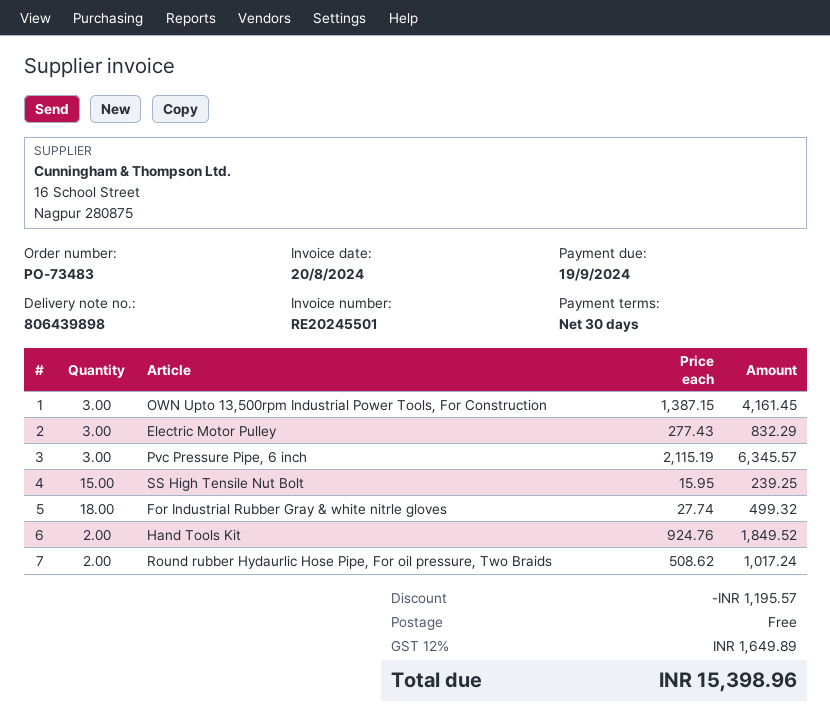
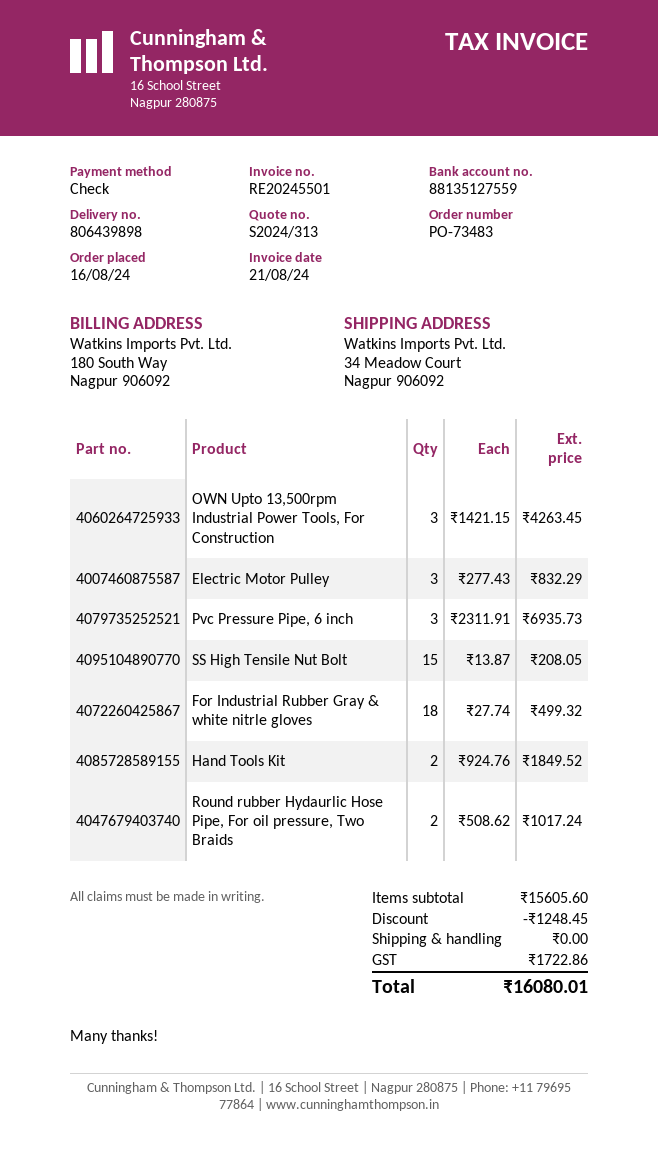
invoice date: 2024-08-20 -> 2024-08-21
OWN Upto 13,500rpm Industrial Power Tools, For Construction: 3 x 1387.15 = 4161.45 -> 3 x 1421.15 = 4263.45
Pvc Pressure Pipe, 6 inch: 3 x 2115.19 = 6345.57 -> 3 x 2311.91 = 6935.73
SS High Tensile Nut Bolt: 15 x 15.95 = 239.25 -> 15 x 13.87 = 208.05
discount: 1195.57 -> 1248.45
tax: 1649.89 -> 1722.86
total: 15398.96 -> 16080.01

